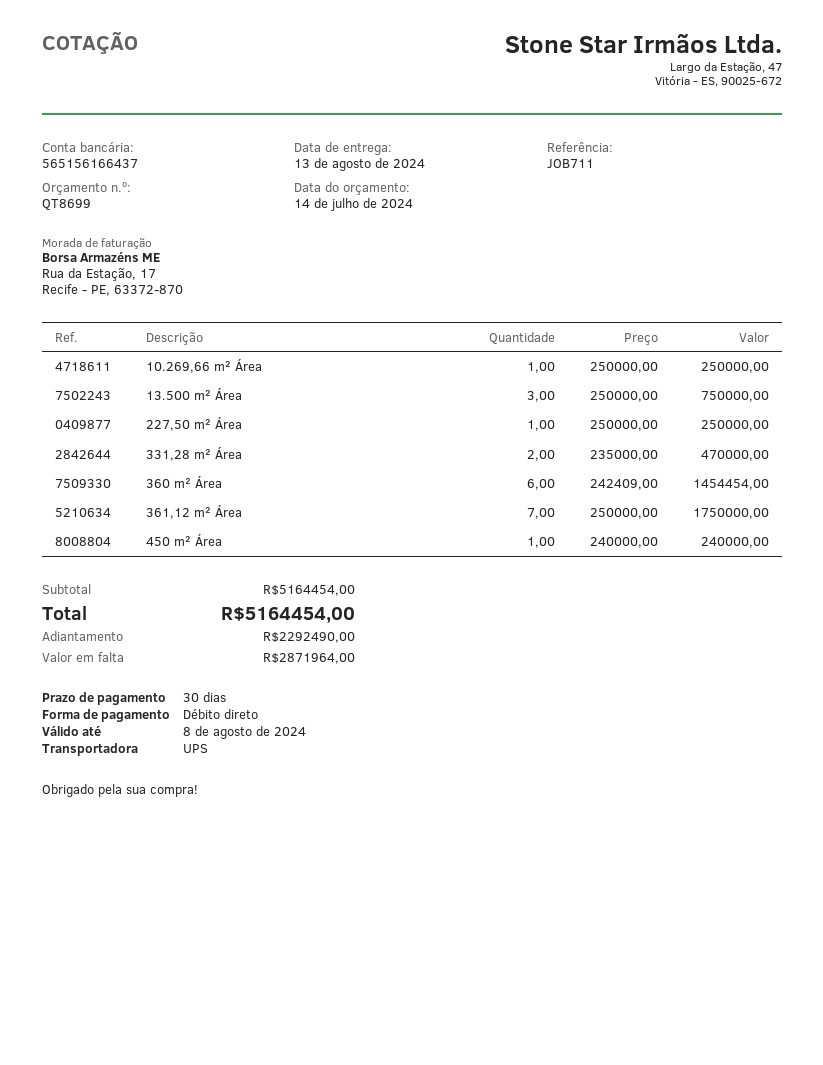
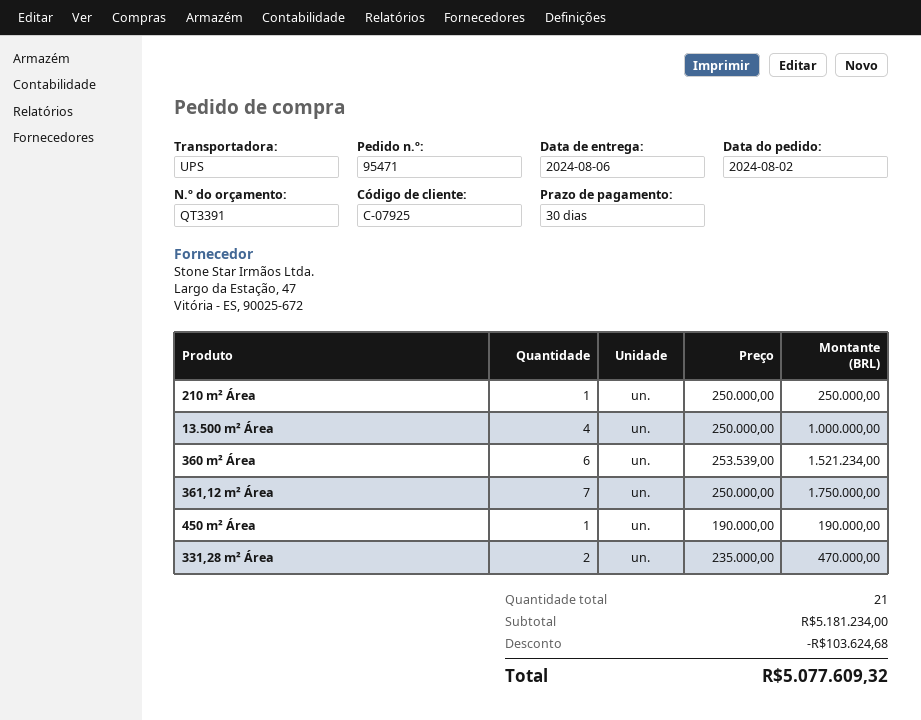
quote number: QT8699 -> QT3391
delivery date: 2024-08-13 -> 2024-08-06
10.269,66 m² Área: 1 x 250000.00 = 250000.00 -> none
13.500 m² Área: 3 x 250000.00 = 750000.00 -> 4 x 250000.00 = 1000000.00
227,50 m² Área: 1 x 250000.00 = 250000.00 -> none
360 m² Área: 6 x 242409.00 = 1454454.00 -> 6 x 253539.00 = 1521234.00
450 m² Área: 1 x 240000.00 = 240000.00 -> 1 x 190000.00 = 190000.00
210 m² Área: none -> 1 x 250000.00 = 250000.00
subtotal: 5164454.00 -> 5181234.00
discount: none -> 103624.68
total: 5164454.00 -> 5077609.32

